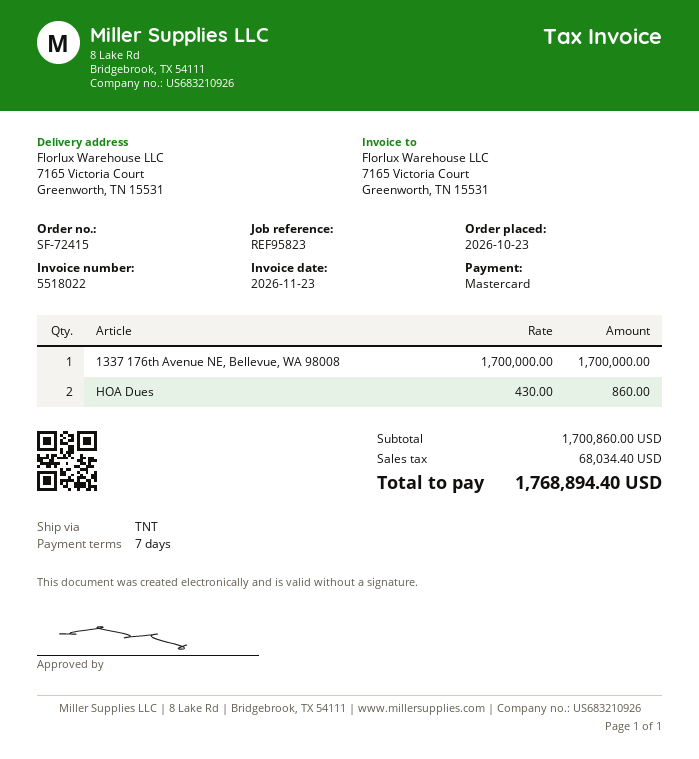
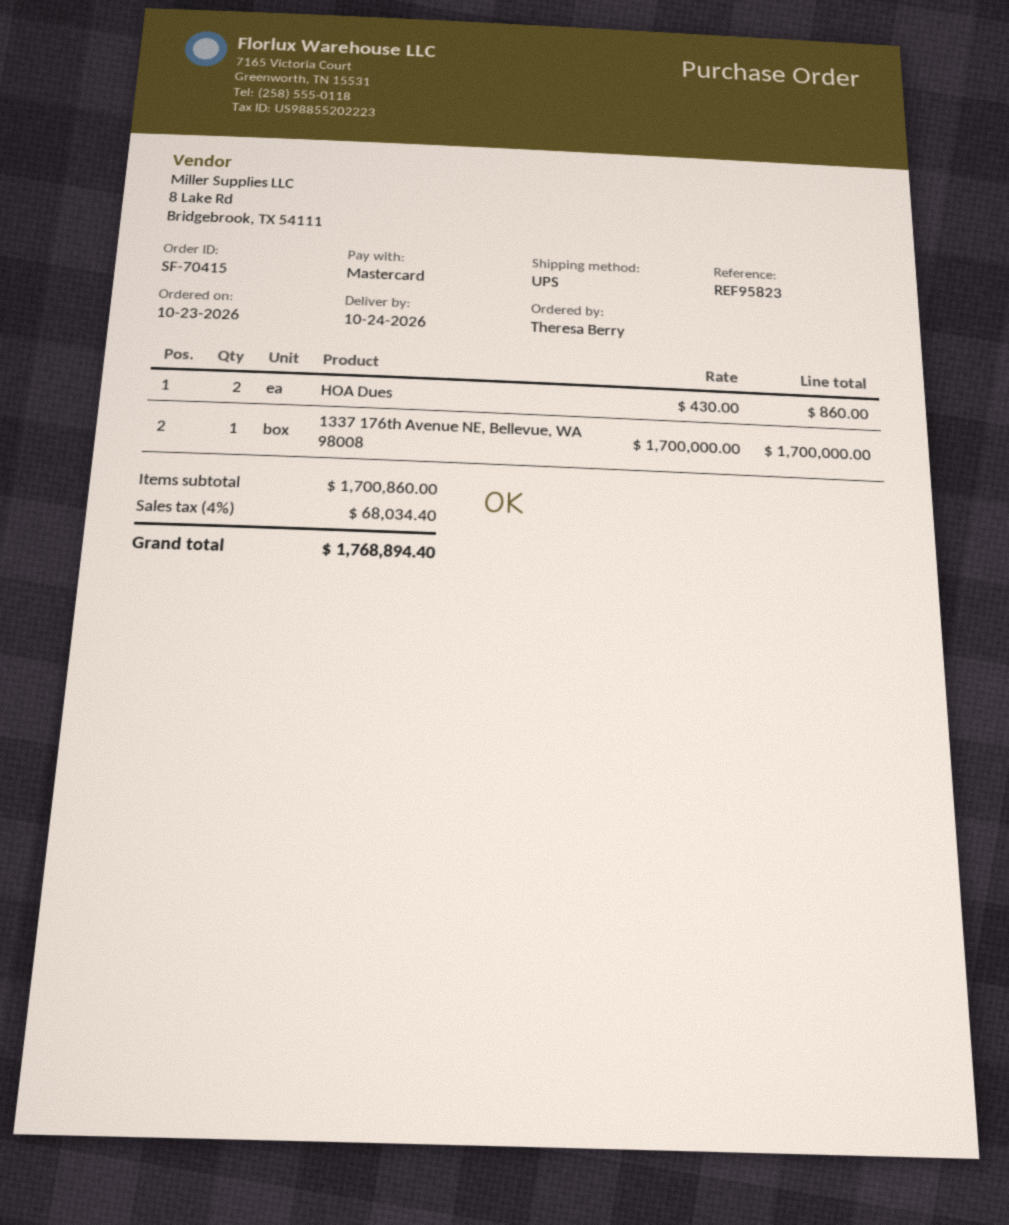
order number: SF-72415 -> SF-70415
shipping method: TNT -> UPS

